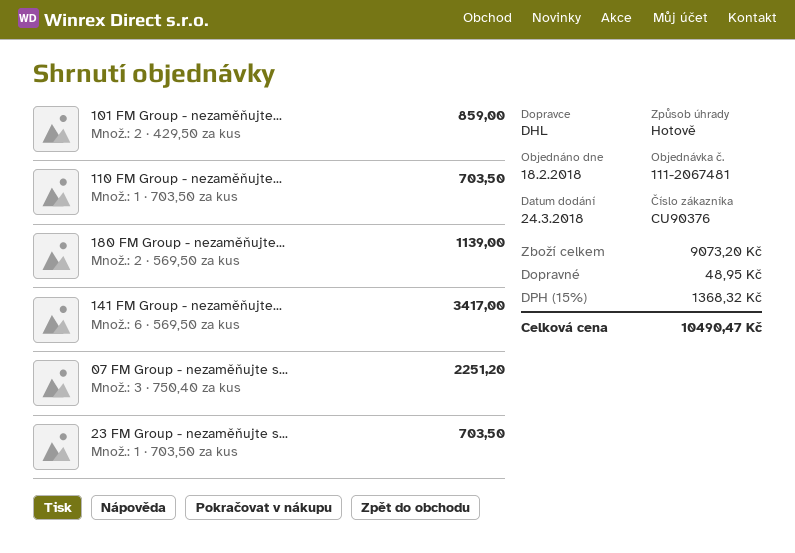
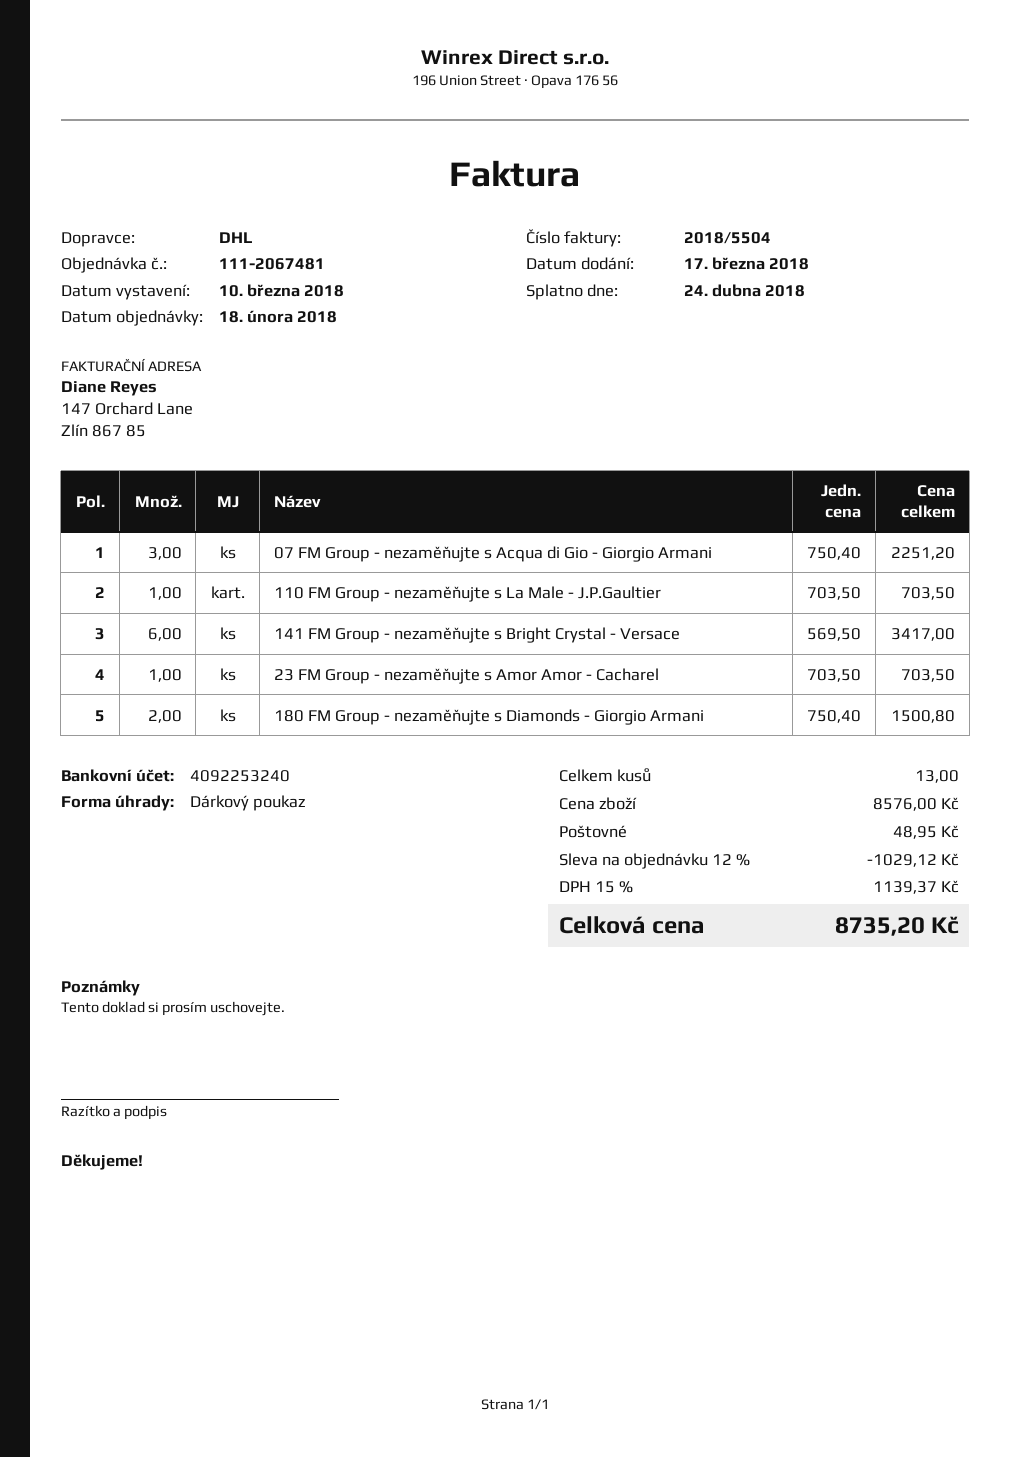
delivery date: 2018-03-24 -> 2018-03-17
payment method: cash -> gift card
101 FM Group - nezaměňujte...: 2 x 429.50 = 859.00 -> none
180 FM Group - nezaměňujte...: 2 x 569.50 = 1139.00 -> 2 x 750.40 = 1500.80
subtotal: 9073.20 -> 8576.00
discount: none -> 12% = 1029.12
tax: 15% = 1368.32 -> 15% = 1139.37
total: 10490.47 -> 8735.20

